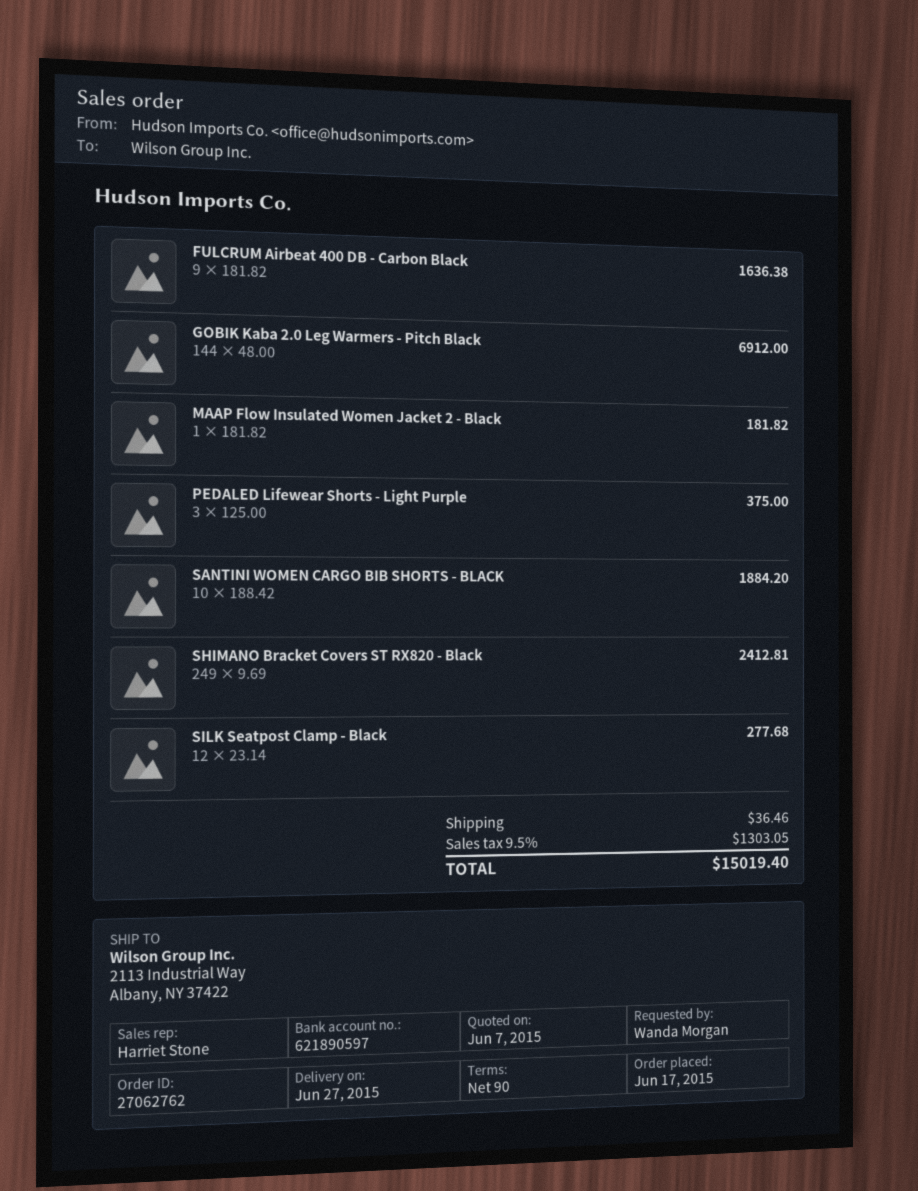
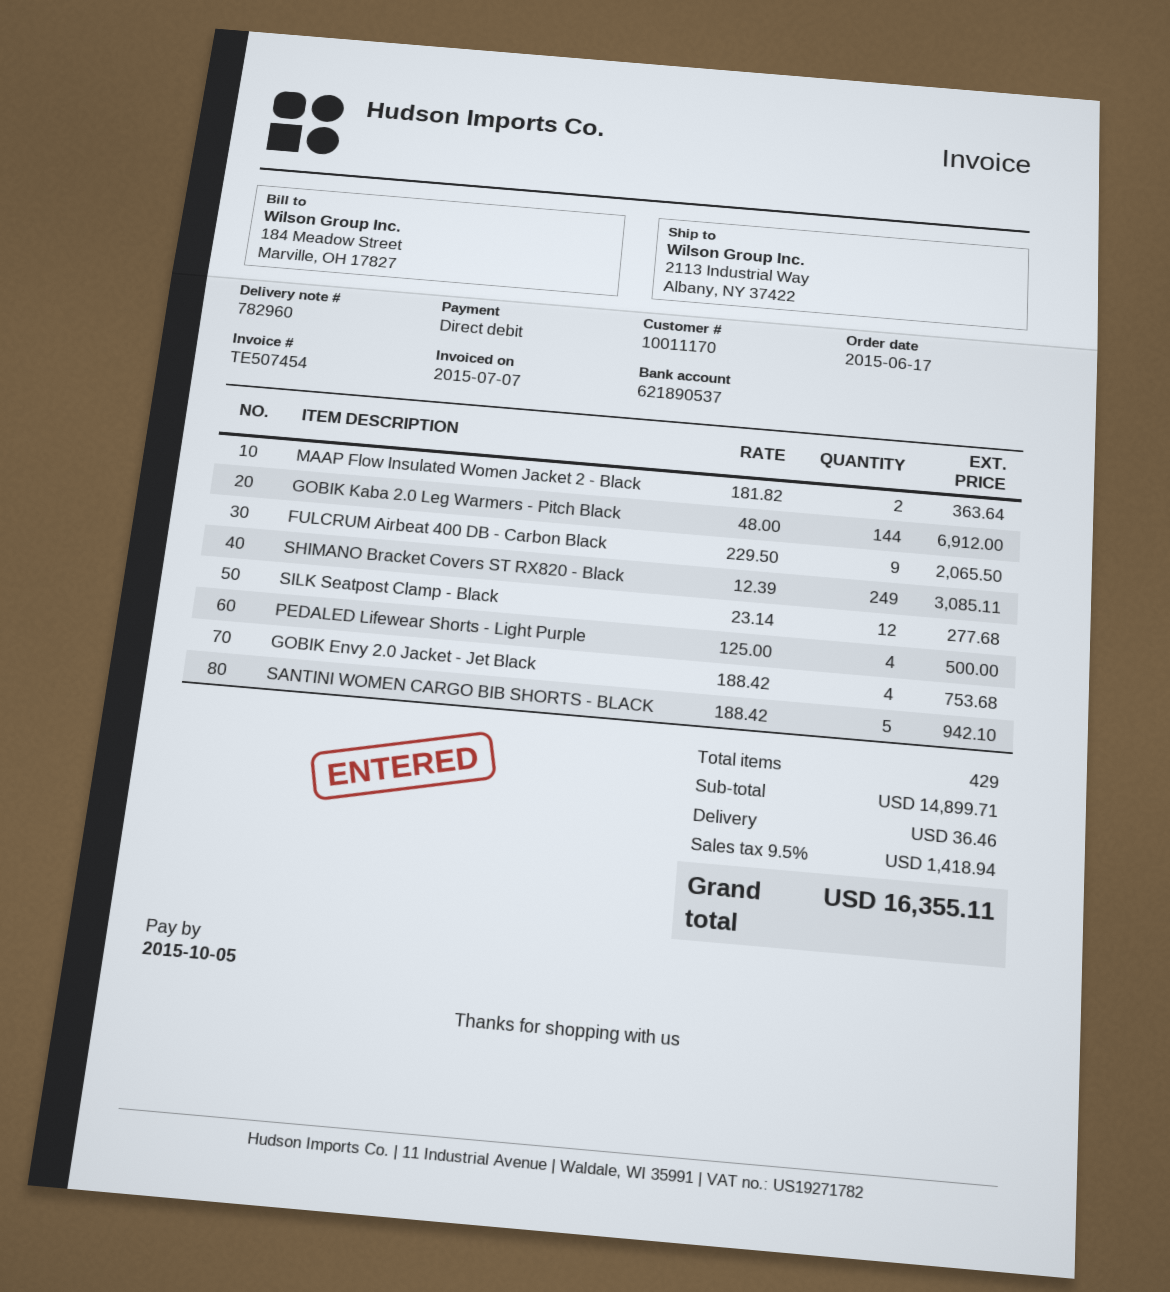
bank account: 621890597 -> 621890537
FULCRUM Airbeat 400 DB - Carbon Black: 9 x 181.82 = 1636.38 -> 9 x 229.50 = 2065.50
MAAP Flow Insulated Women Jacket 2 - Black: 1 x 181.82 = 181.82 -> 2 x 181.82 = 363.64
PEDALED Lifewear Shorts - Light Purple: 3 x 125.00 = 375.00 -> 4 x 125.00 = 500.00
SANTINI WOMEN CARGO BIB SHORTS - BLACK: 10 x 188.42 = 1884.20 -> 5 x 188.42 = 942.10
SHIMANO Bracket Covers ST RX820 - Black: 249 x 9.69 = 2412.81 -> 249 x 12.39 = 3085.11
GOBIK Envy 2.0 Jacket - Jet Black: none -> 4 x 188.42 = 753.68
tax: 9.5% = 1303.05 -> 9.5% = 1418.94
total: 15019.40 -> 16355.11

